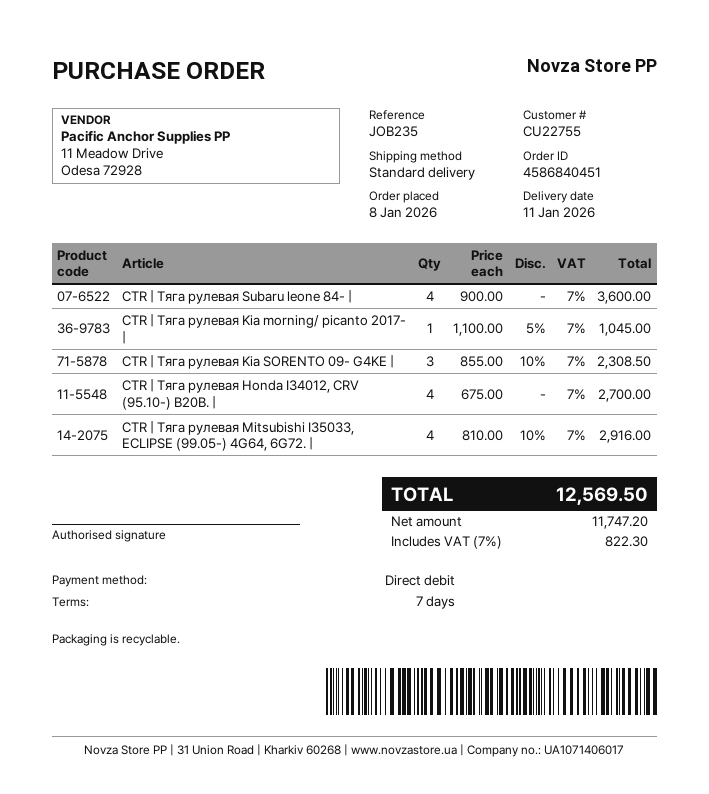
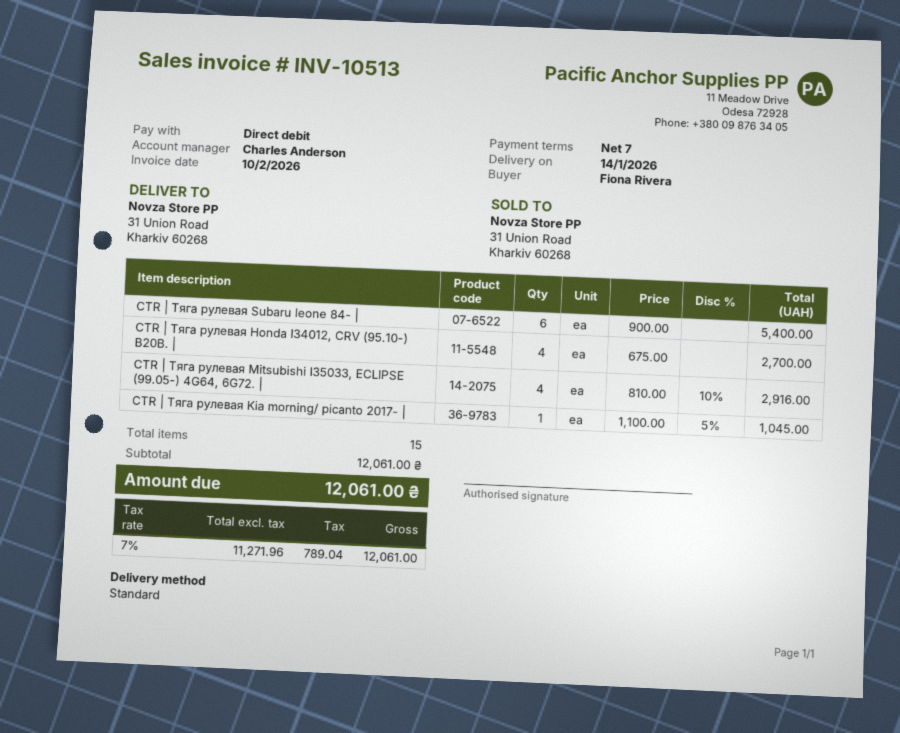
delivery date: 2026-01-11 -> 2026-01-14
CTR | Тяга рулевая Subaru leone 84- |: 4 x 900.00 = 3600.00 -> 6 x 900.00 = 5400.00
CTR | Тяга рулевая Kia SORENTO 09- G4KE |: 3 x 855.00 - 10% = 2308.50 -> none
net: 11747.20 -> 11271.96
tax: 7% = 822.30 -> 7% = 789.04
total: 12569.50 -> 12061.00

